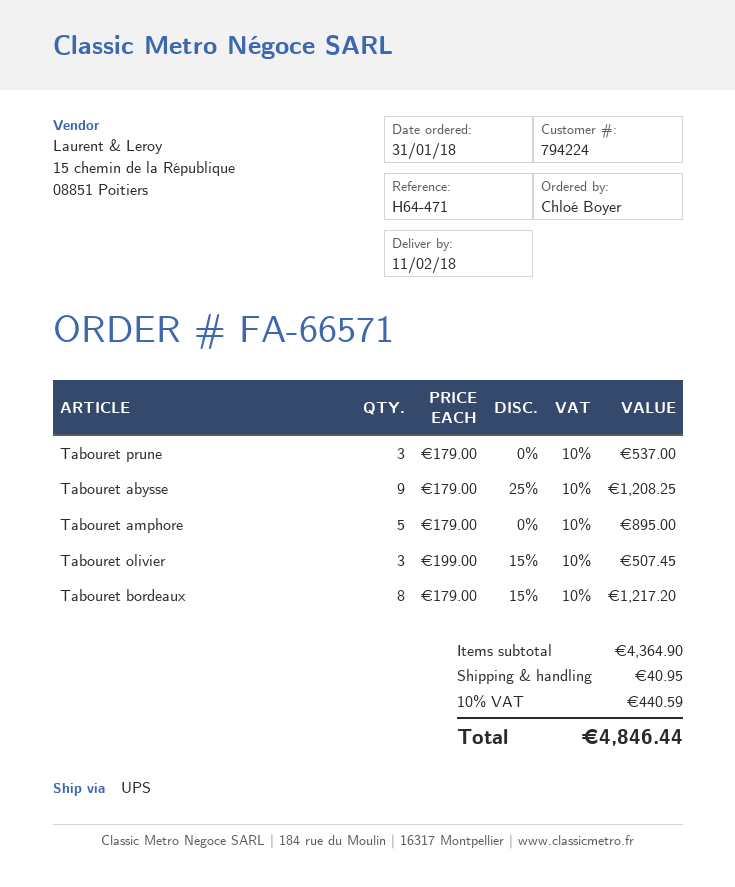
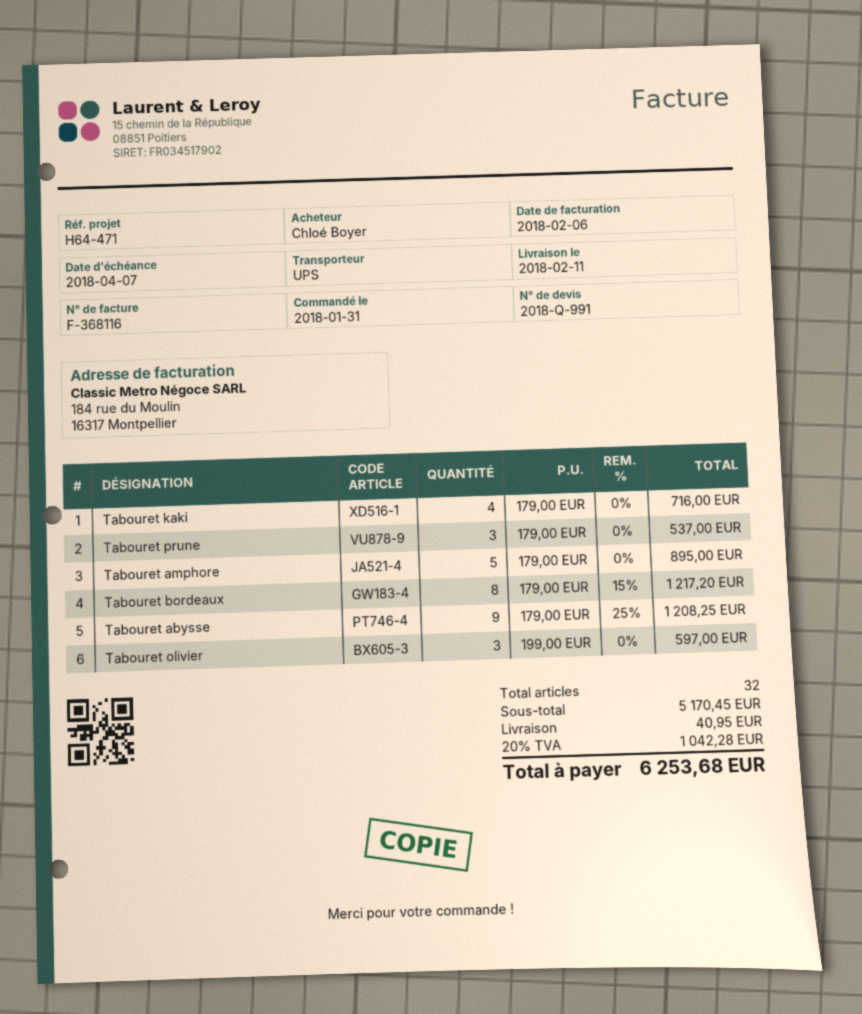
Tabouret olivier: 3 x 199.00 - 15% = 507.45 -> 3 x 199.00 = 597.00
Tabouret kaki: none -> 4 x 179.00 = 716.00
subtotal: 4364.90 -> 5170.45
tax: 10% = 440.59 -> 20% = 1042.28
total: 4846.44 -> 6253.68

